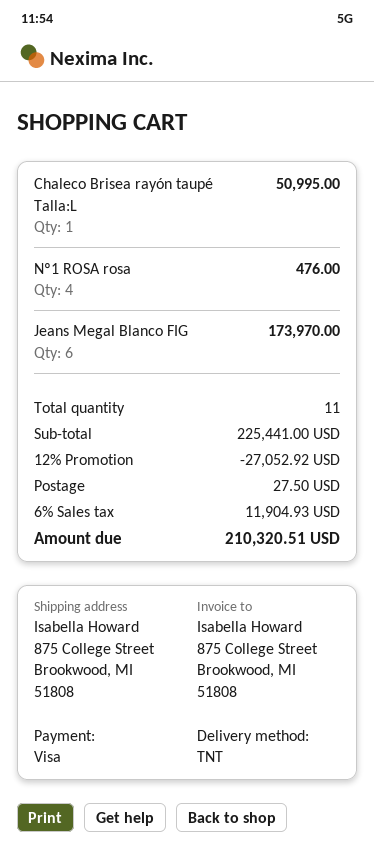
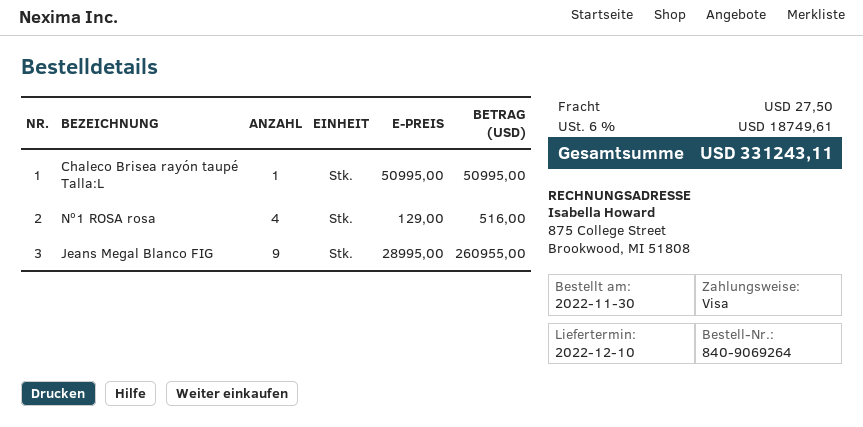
Nº1 ROSA rosa: 4 for 476.00 -> 4 for 516.00
Jeans Megal Blanco FIG: 6 for 173970.00 -> 9 for 260955.00
discount: 12% = 27052.92 -> none
tax: 6% = 11904.93 -> 6% = 18749.61
total: 210320.51 -> 331243.11

